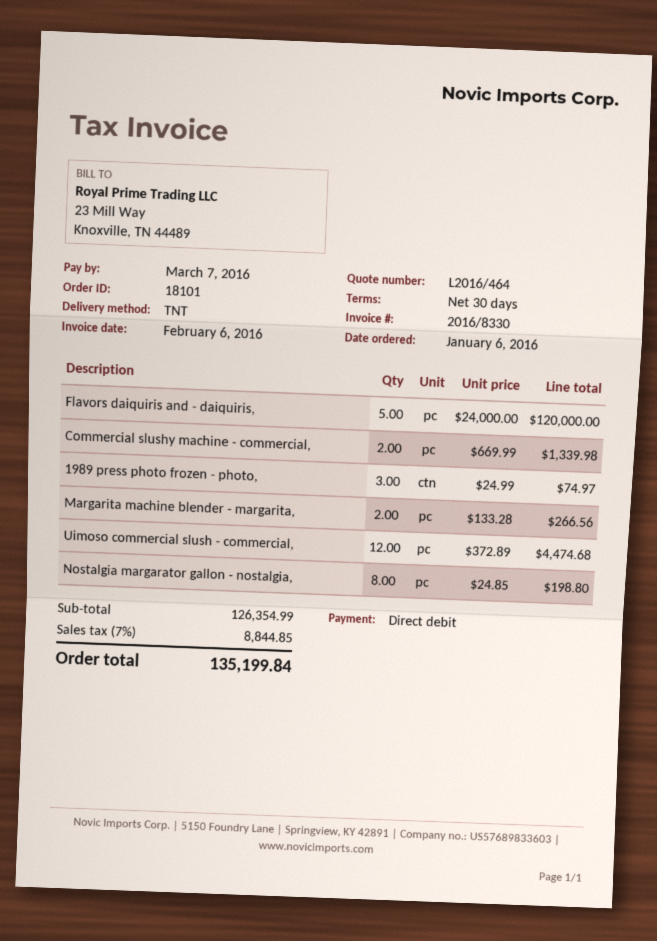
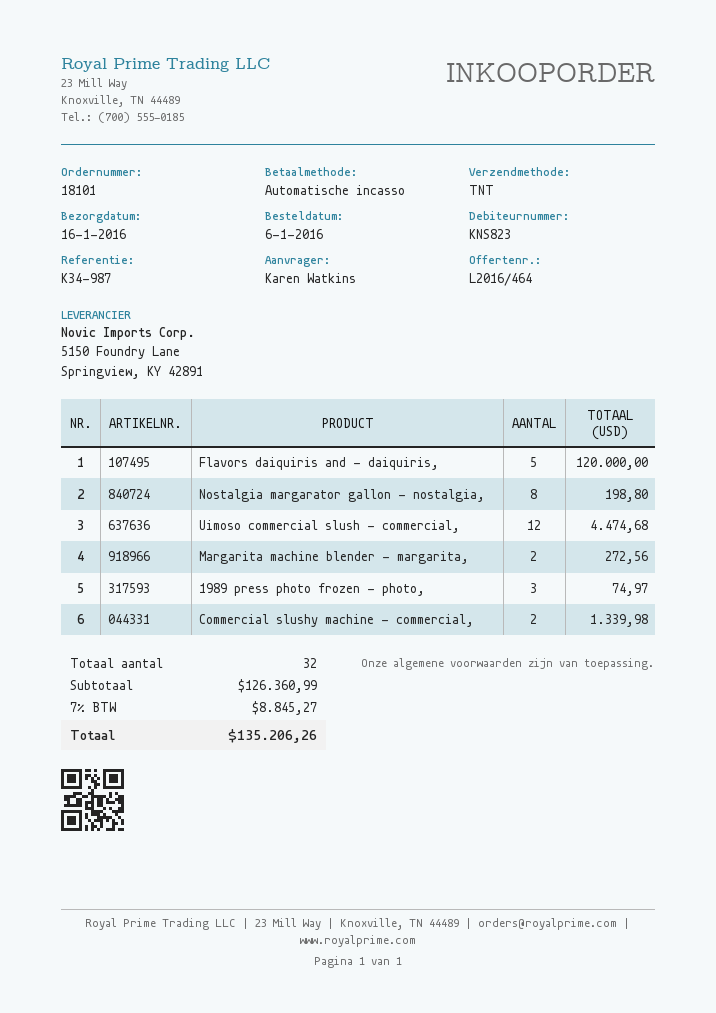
Margarita machine blender - margarita,: 2 for 266.56 -> 2 for 272.56
subtotal: 126354.99 -> 126360.99
tax: 7% = 8844.85 -> 7% = 8845.27
total: 135199.84 -> 135206.26

